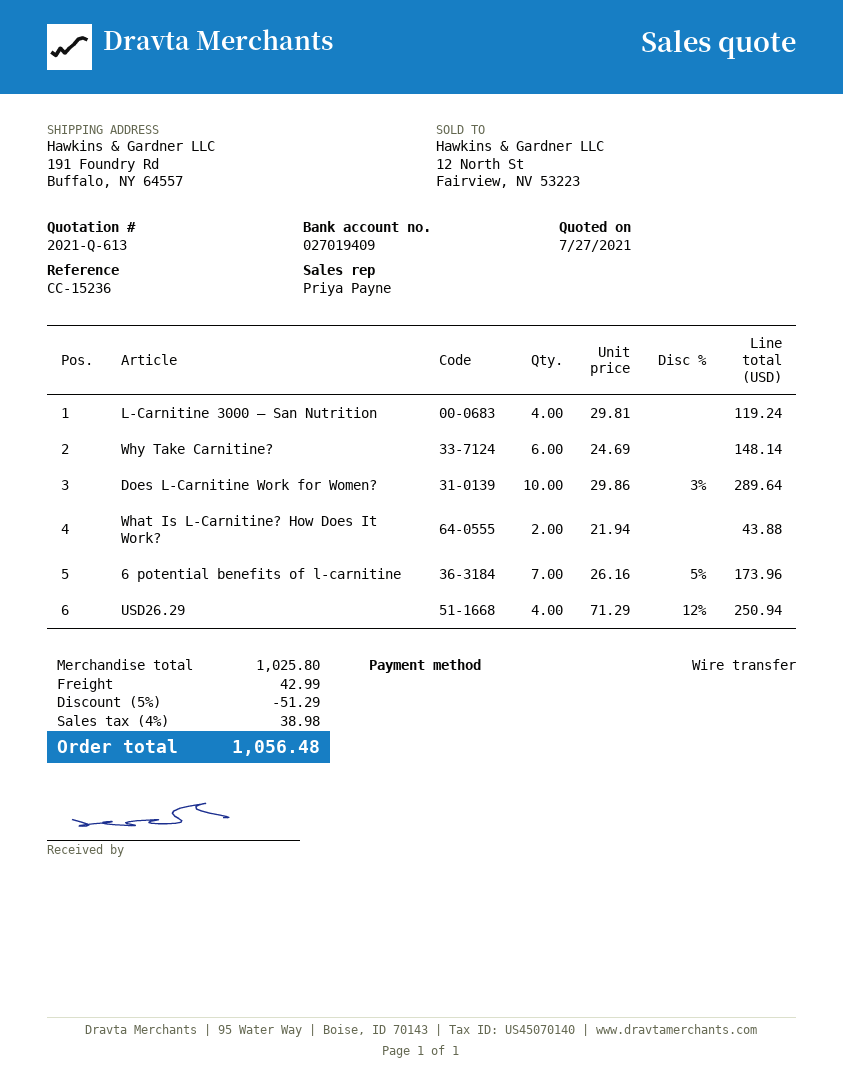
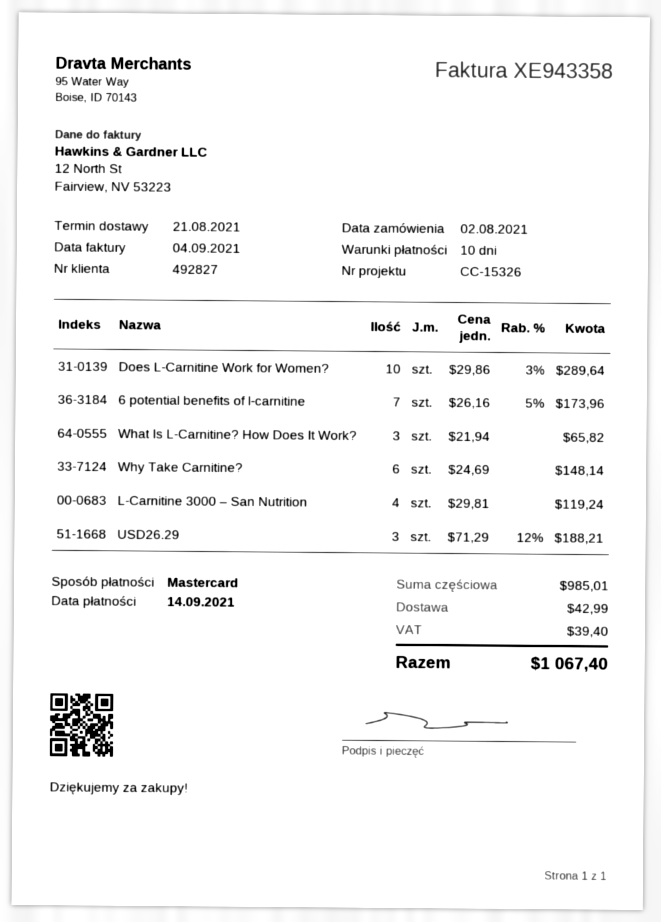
reference: CC-15236 -> CC-15326
payment method: bank transfer -> Mastercard
What Is L-Carnitine? How Does It Work?: 2 x 21.94 = 43.88 -> 3 x 21.94 = 65.82
USD26.29: 4 x 71.29 - 12% = 250.94 -> 3 x 71.29 - 12% = 188.21
subtotal: 1025.80 -> 985.01
discount: 5% = 51.29 -> none
tax: 38.98 -> 39.40
total: 1056.48 -> 1067.40

